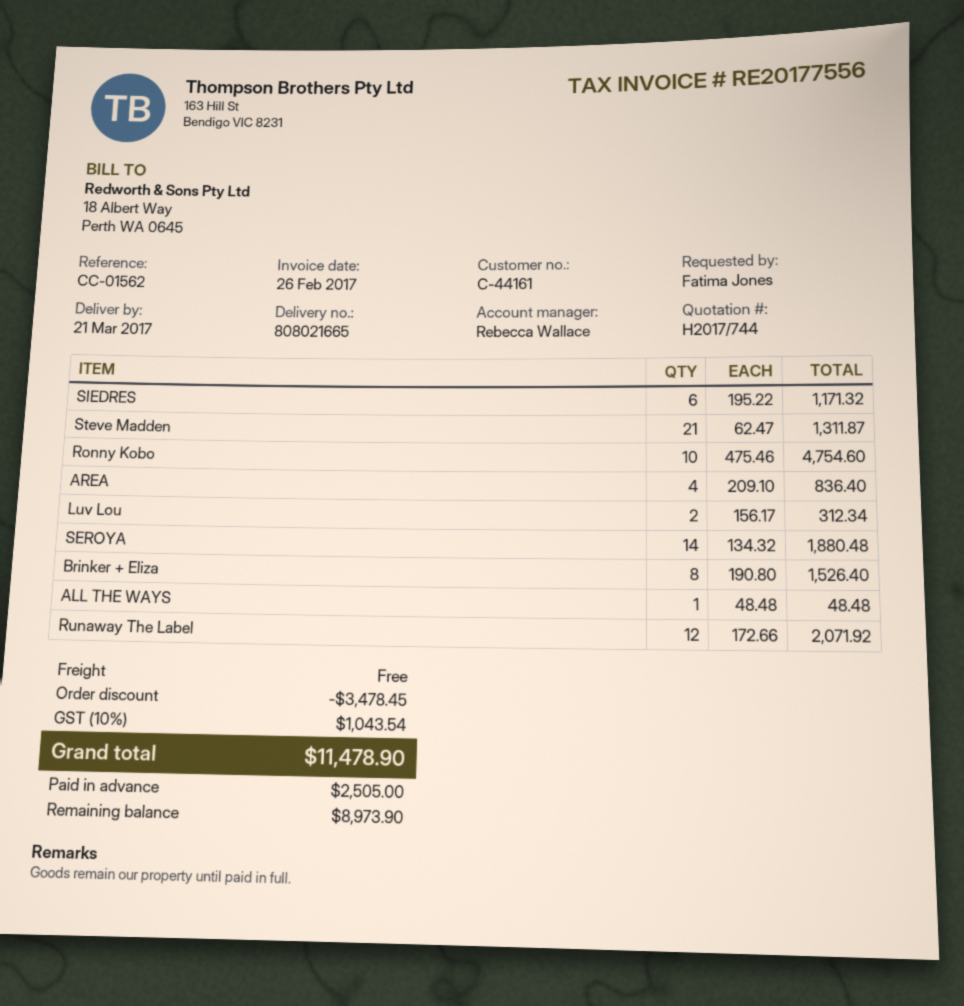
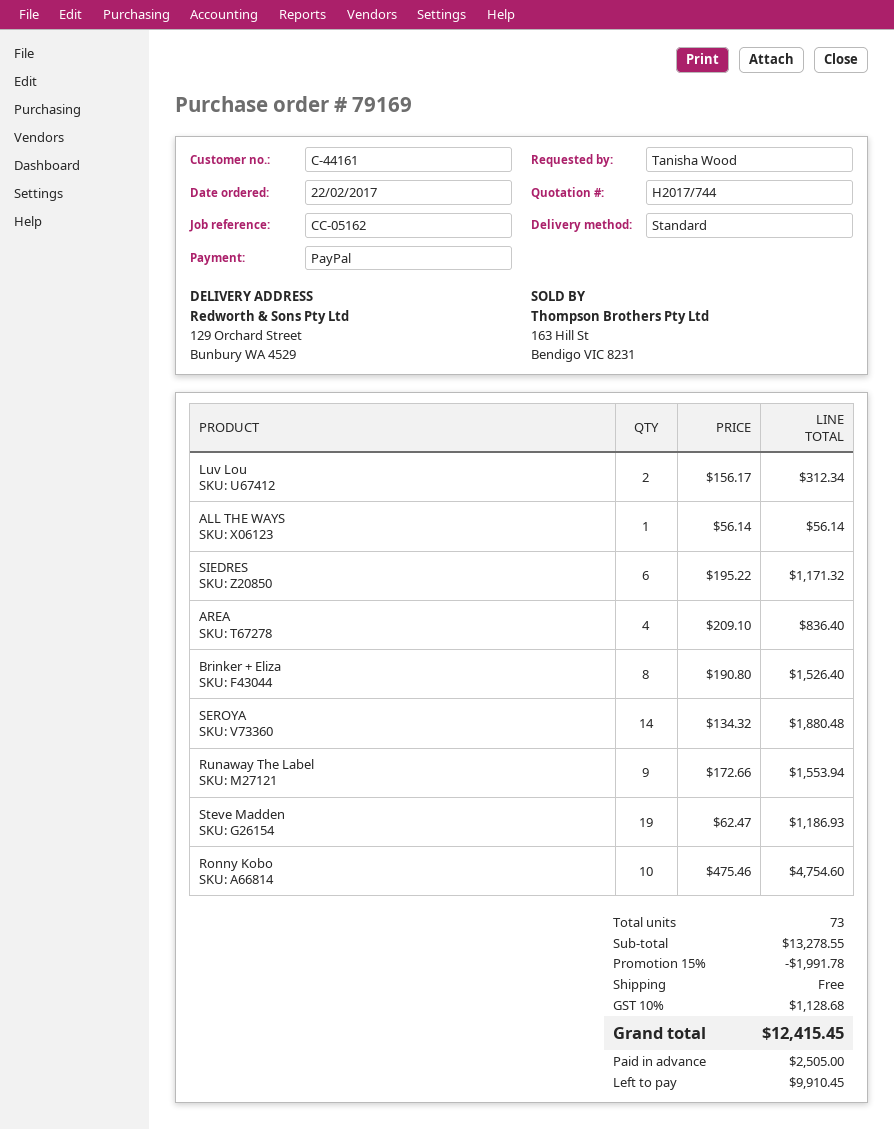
reference: CC-01562 -> CC-05162
ordered by: Fatima Jones -> Tanisha Wood
Steve Madden: 21 x 62.47 = 1311.87 -> 19 x 62.47 = 1186.93
ALL THE WAYS: 1 x 48.48 = 48.48 -> 1 x 56.14 = 56.14
Runaway The Label: 12 x 172.66 = 2071.92 -> 9 x 172.66 = 1553.94
discount: 3478.45 -> 1991.78
tax: 10% = 1043.54 -> 10% = 1128.68
total: 11478.90 -> 12415.45
balance: 8973.90 -> 9910.45

